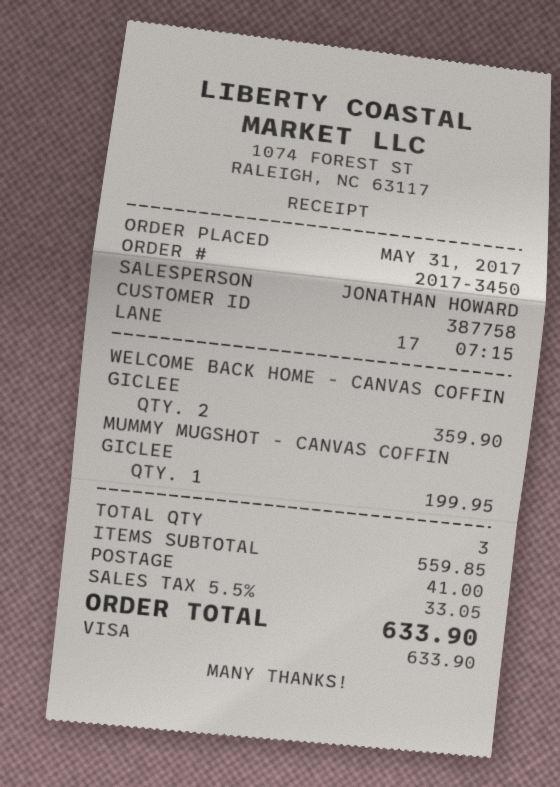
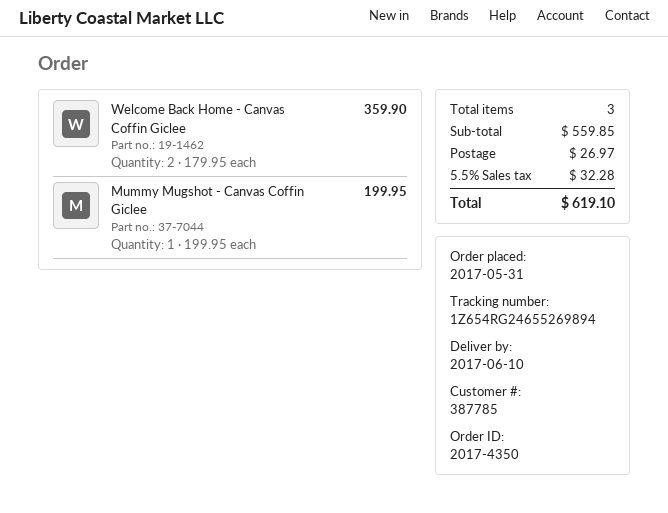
order number: 2017-3450 -> 2017-4350
customer number: 387758 -> 387785
shipping: 41.00 -> 26.97
tax: 5.5% = 33.05 -> 5.5% = 32.28
total: 633.90 -> 619.10

